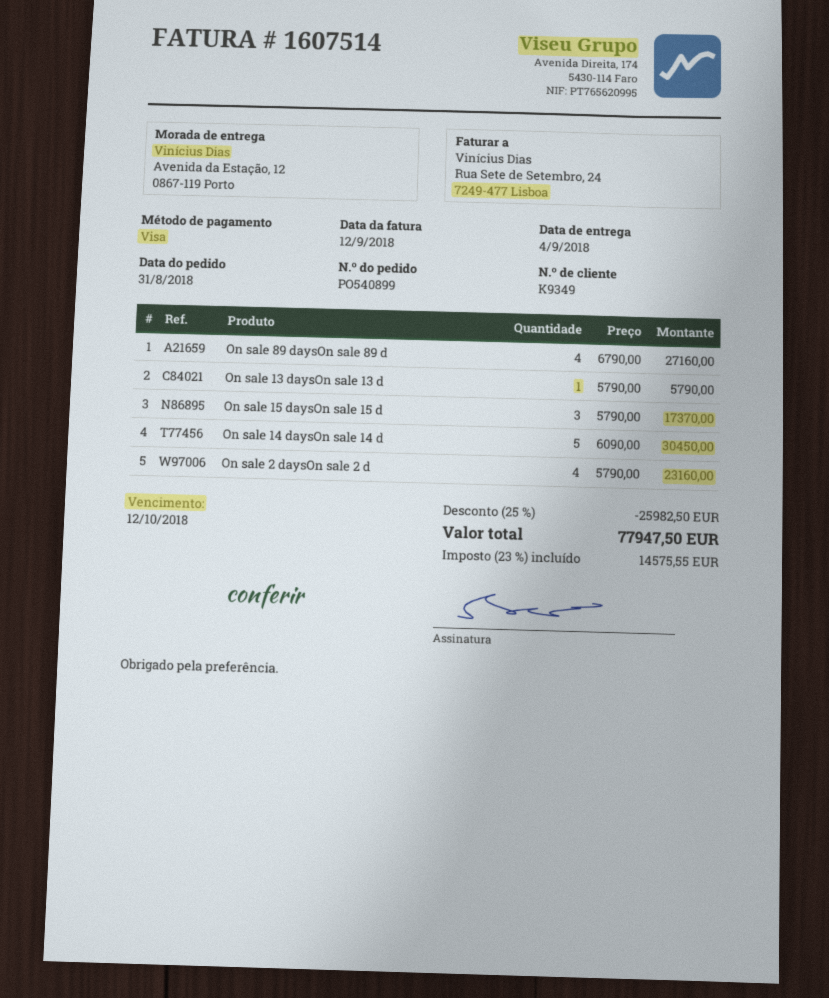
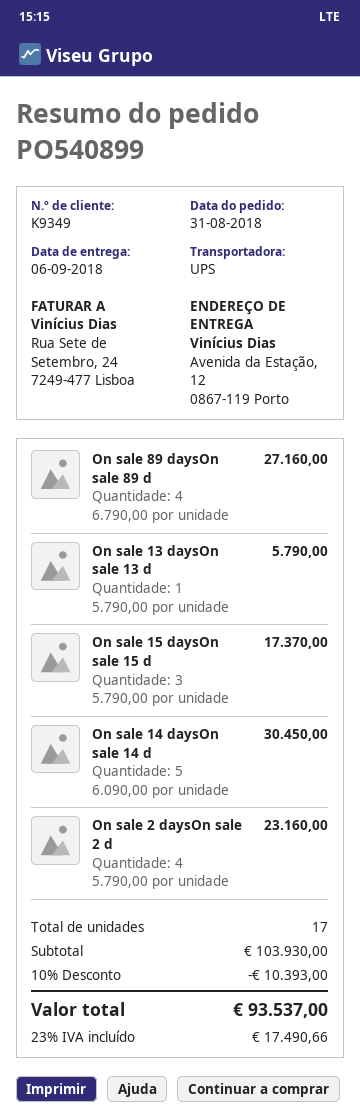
delivery date: 2018-09-04 -> 2018-09-06
discount: 25% = 25982.50 -> 10% = 10393.00
tax: 23% = 14575.55 -> 23% = 17490.66
total: 77947.50 -> 93537.00

